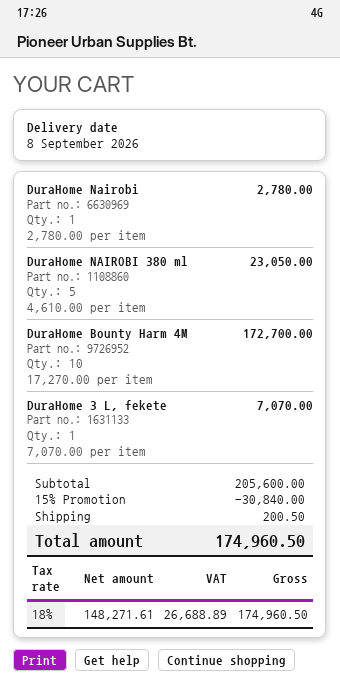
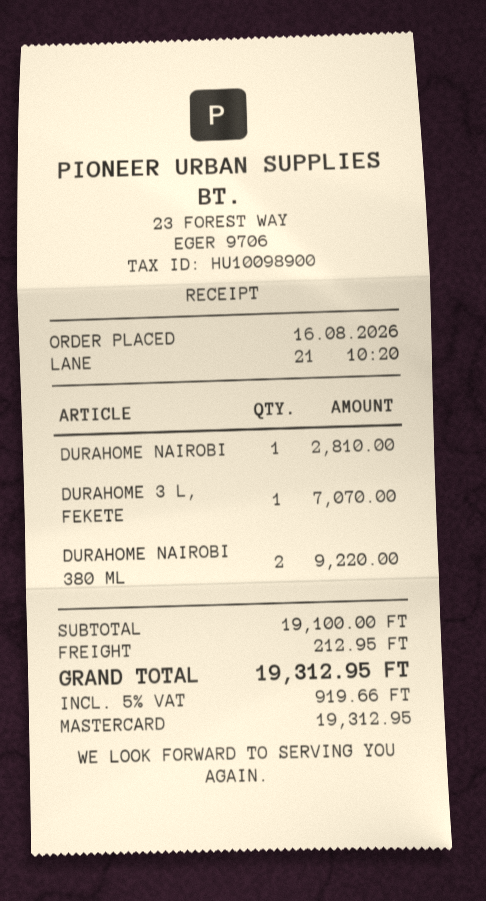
DuraHome Nairobi: 1 for 2780.00 -> 1 for 2810.00
DuraHome NAIROBI 380 ml: 5 for 23050.00 -> 2 for 9220.00
DuraHome Bounty Harm 4M: 10 for 172700.00 -> none
subtotal: 205600.00 -> 19100.00
discount: 15% = 30840.00 -> none
shipping: 200.50 -> 212.95
tax: 18% = 26688.89 -> 5% = 919.66
total: 174960.50 -> 19312.95

